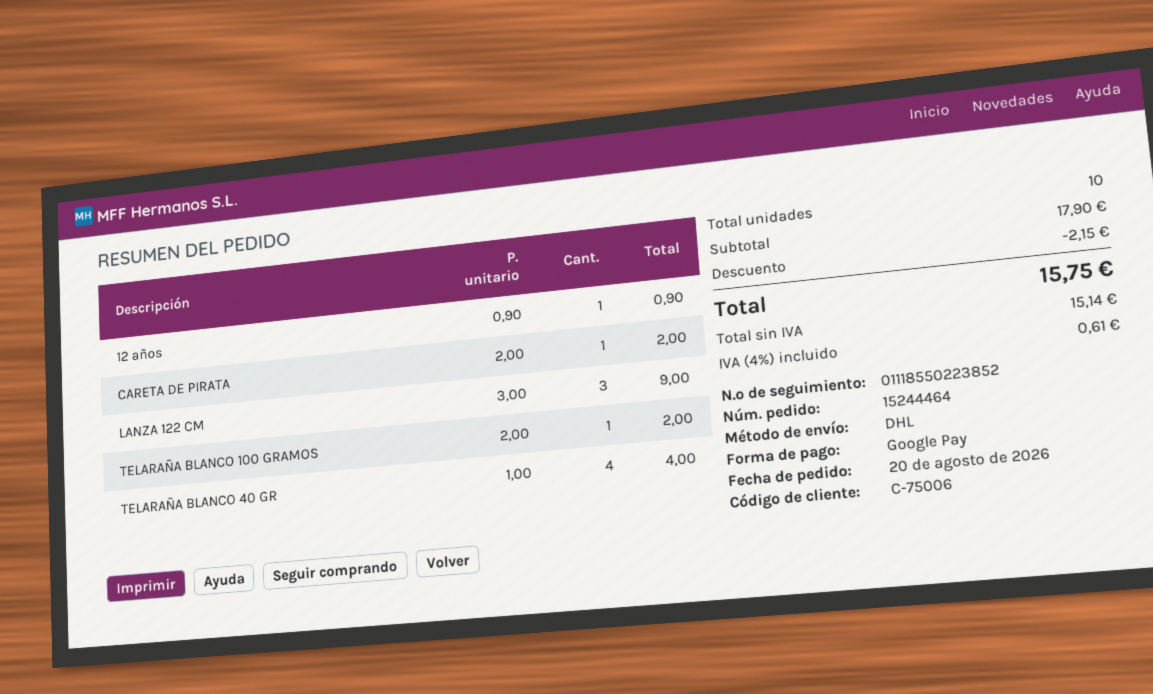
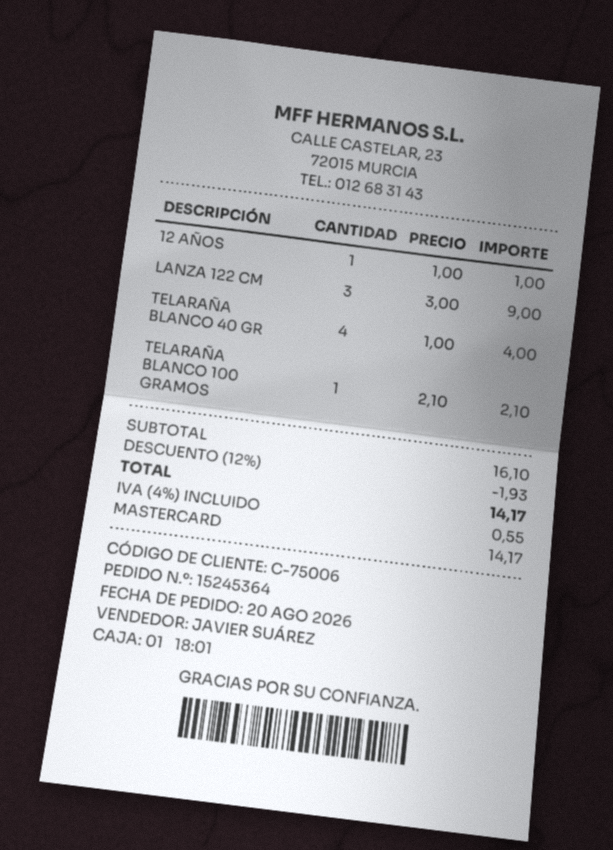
order number: 15244464 -> 15245364
payment method: Google Pay -> Mastercard
12 años: 1 x 0.90 = 0.90 -> 1 x 1.00 = 1.00
CARETA DE PIRATA: 1 x 2.00 = 2.00 -> none
TELARAÑA BLANCO 100 GRAMOS: 1 x 2.00 = 2.00 -> 1 x 2.10 = 2.10
subtotal: 17.90 -> 16.10
discount: 2.15 -> 1.93
tax: 4% = 0.61 -> 4% = 0.55
total: 15.75 -> 14.17

